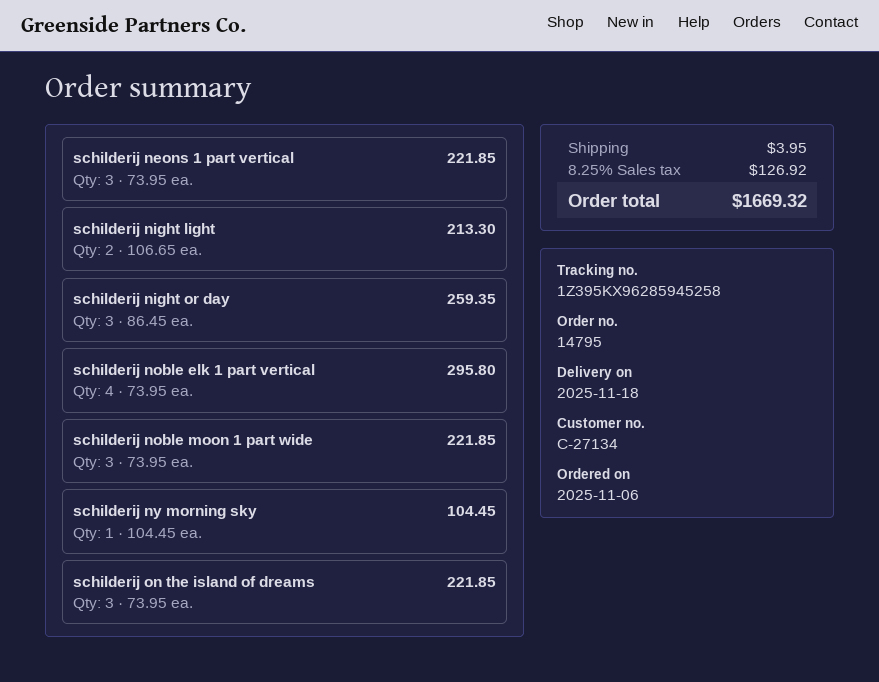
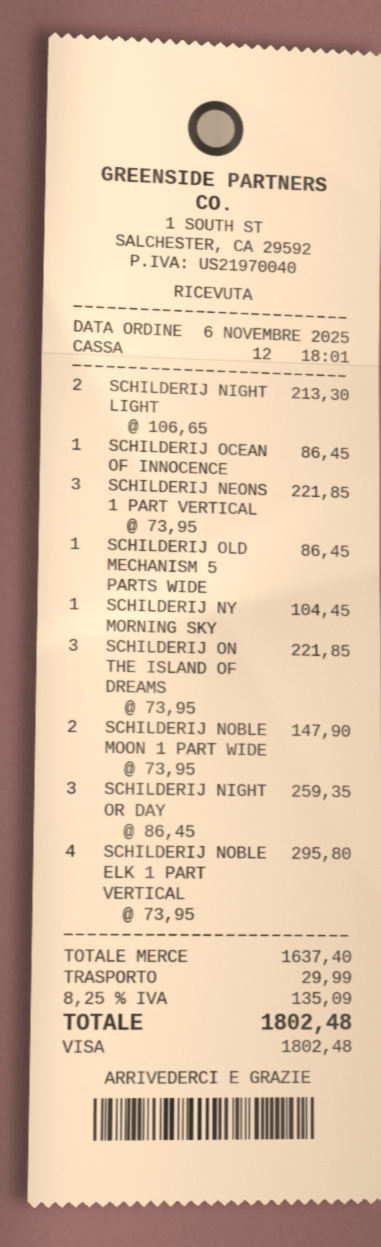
schilderij noble moon 1 part wide: 3 x 73.95 = 221.85 -> 2 x 73.95 = 147.90
SCHILDERIJ OCEAN OF INNOCENCE: none -> 1 x 86.45 = 86.45
SCHILDERIJ OLD MECHANISM 5 PARTS WIDE: none -> 1 x 86.45 = 86.45
shipping: 3.95 -> 29.99
tax: 8.25% = 126.92 -> 8.25% = 135.09
total: 1669.32 -> 1802.48

